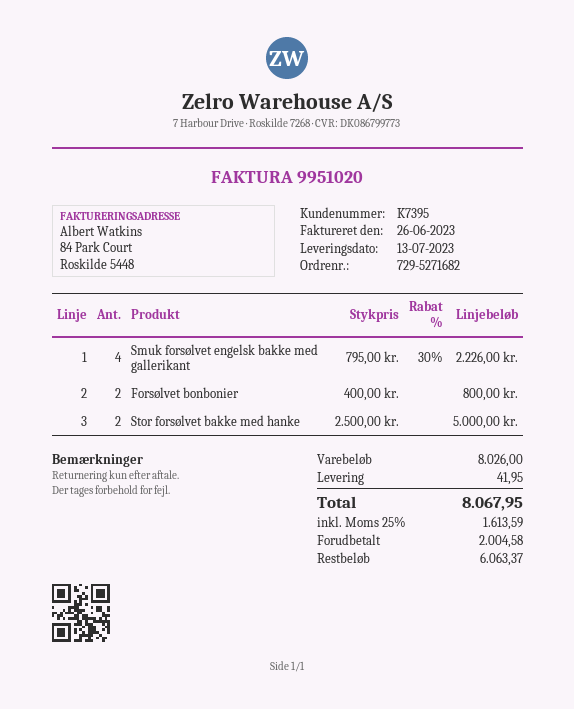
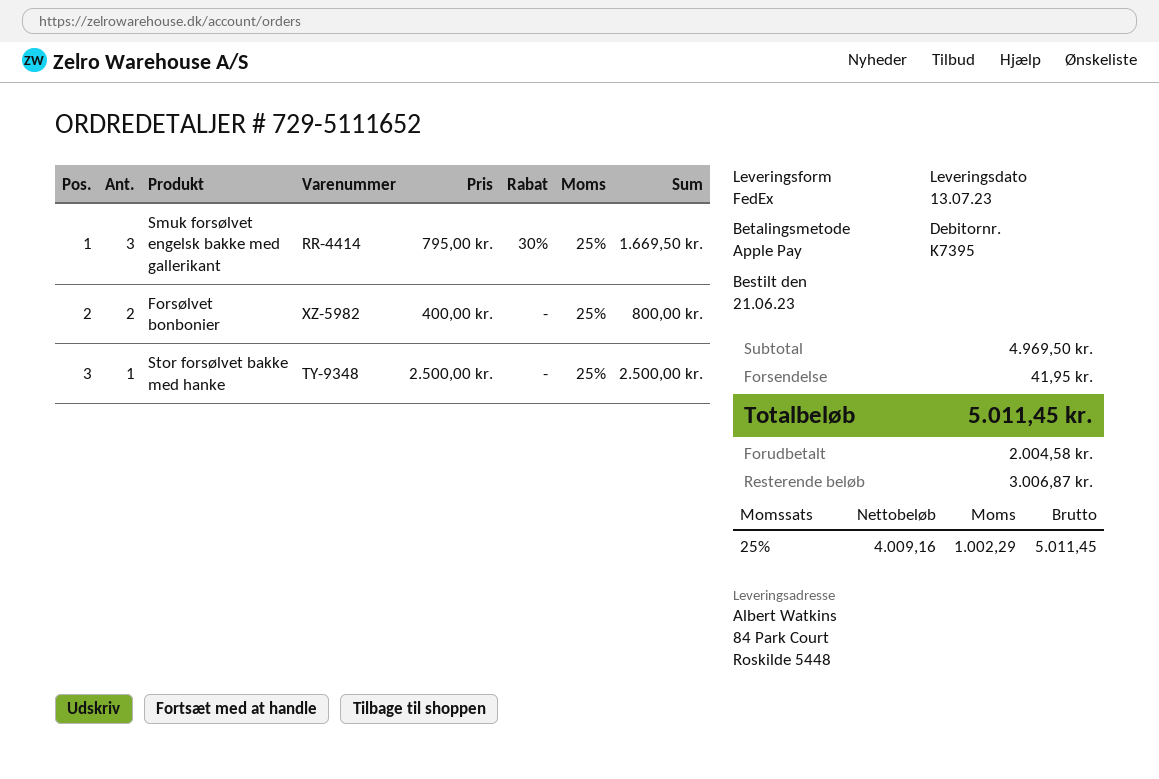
order number: 729-5271682 -> 729-5111652
Smuk forsølvet engelsk bakke med gallerikant: 4 x 795.00 - 30% = 2226.00 -> 3 x 795.00 - 30% = 1669.50
Stor forsølvet bakke med hanke: 2 x 2500.00 = 5000.00 -> 1 x 2500.00 = 2500.00
subtotal: 8026.00 -> 4969.50
tax: 25% = 1613.59 -> 25% = 1002.29
total: 8067.95 -> 5011.45
balance: 6063.37 -> 3006.87

